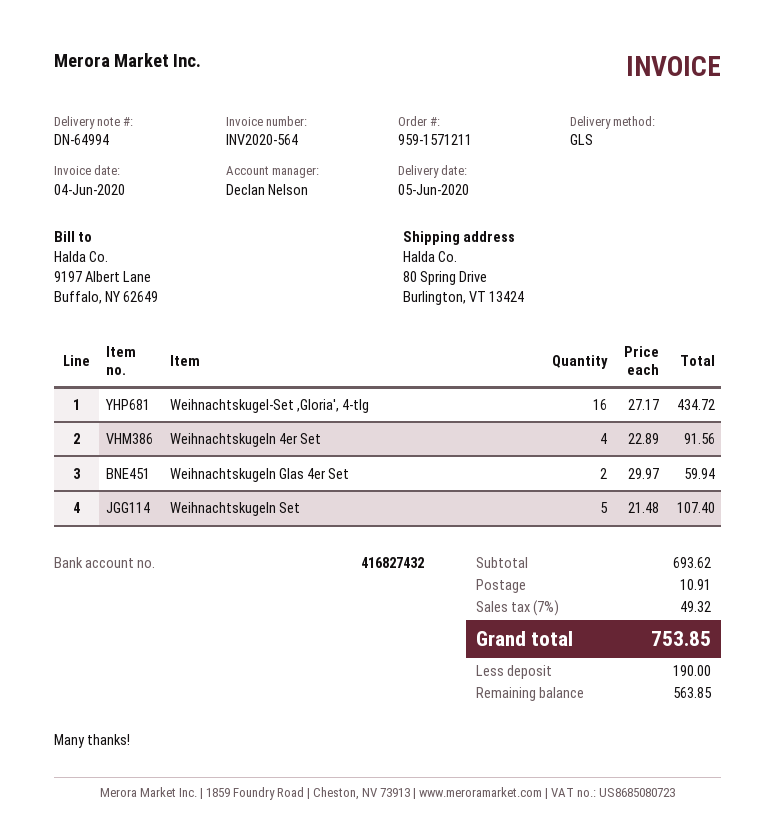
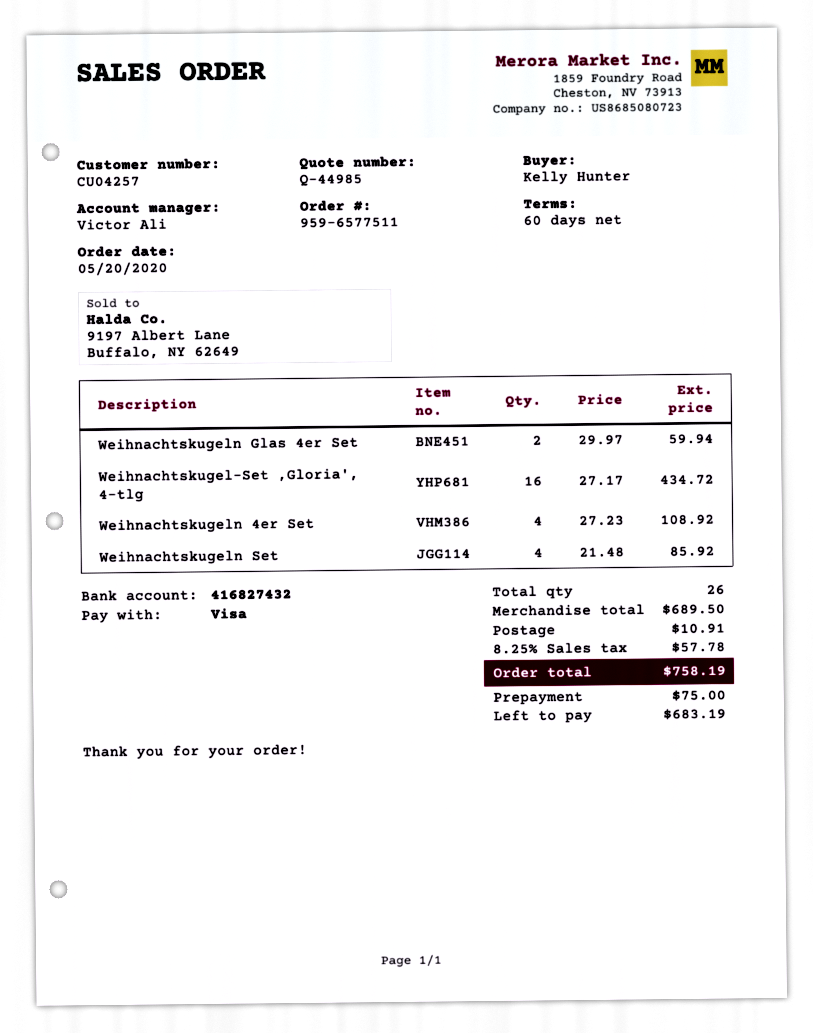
order number: 959-1571211 -> 959-6577511
sales rep: Declan Nelson -> Victor Ali
Weihnachtskugeln 4er Set: 4 x 22.89 = 91.56 -> 4 x 27.23 = 108.92
Weihnachtskugeln Set: 5 x 21.48 = 107.40 -> 4 x 21.48 = 85.92
subtotal: 693.62 -> 689.50
tax: 7% = 49.32 -> 8.25% = 57.78
total: 753.85 -> 758.19
deposit: 190.00 -> 75.00
balance: 563.85 -> 683.19

